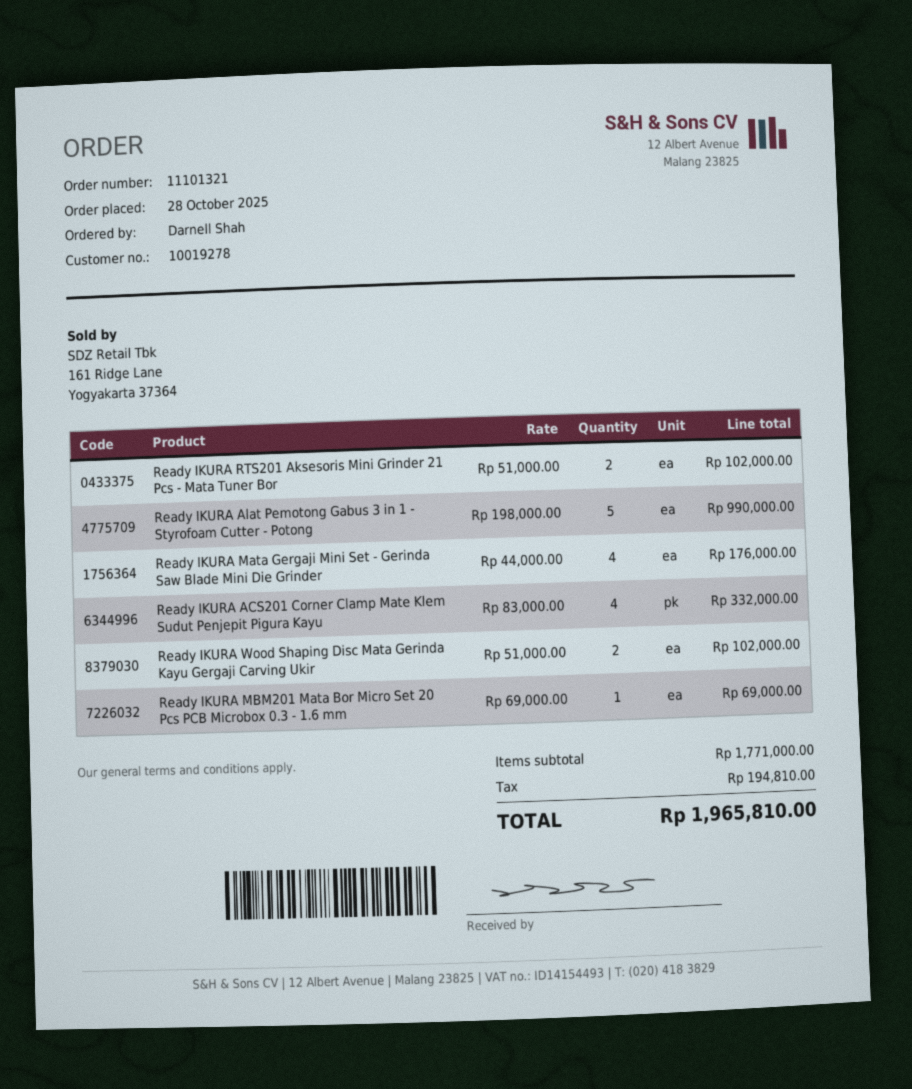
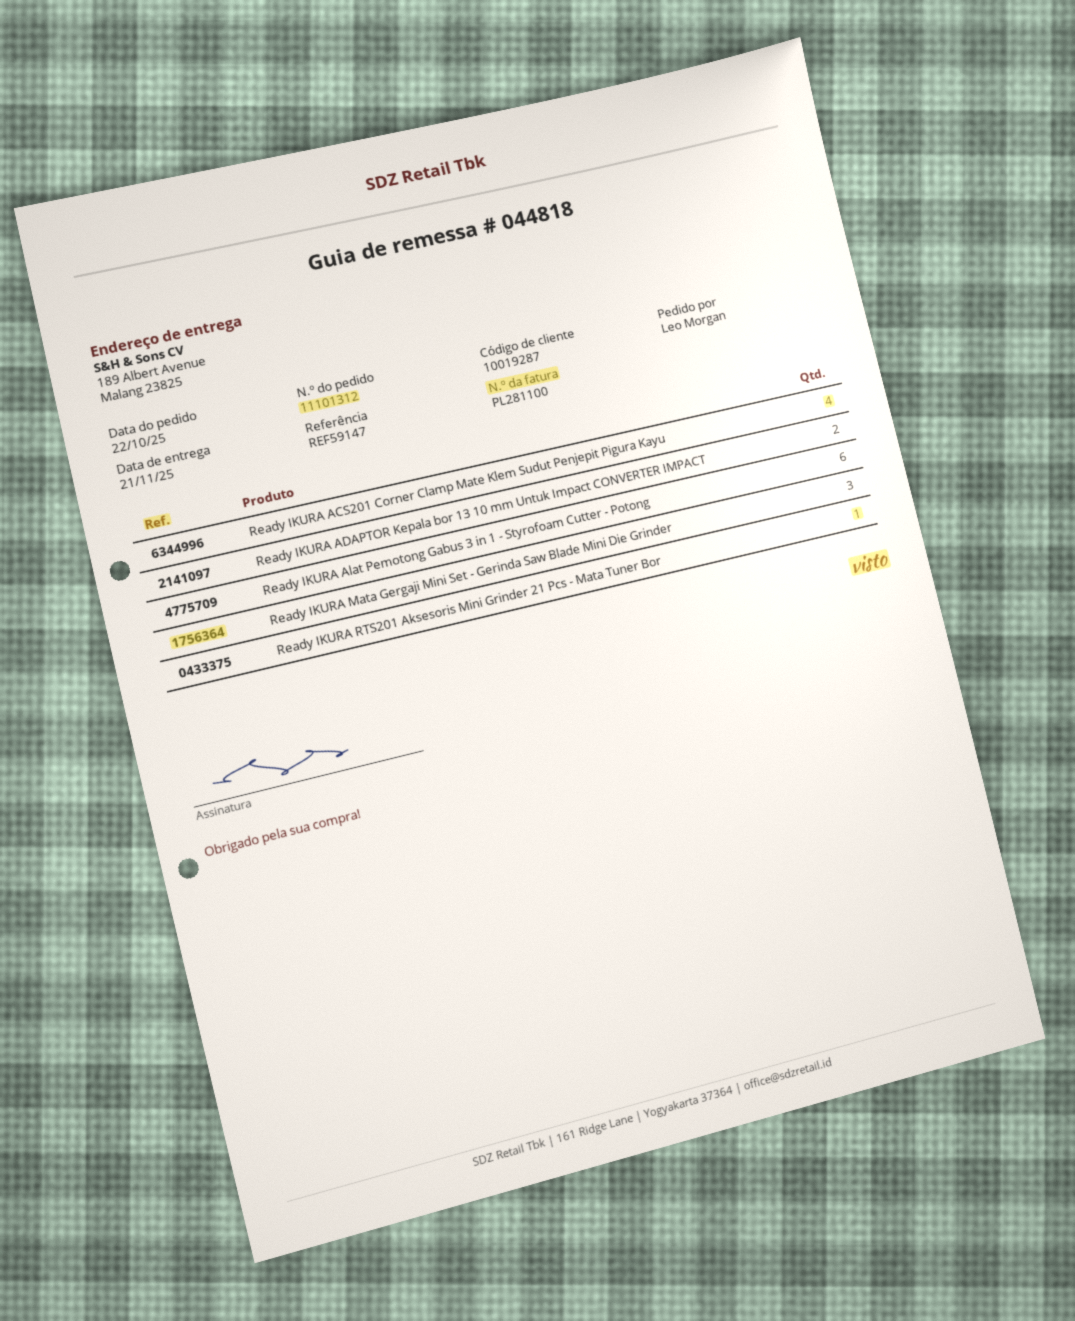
order number: 11101321 -> 11101312
order date: 2025-10-28 -> 2025-10-22
customer number: 10019278 -> 10019287
ordered by: Darnell Shah -> Leo Morgan
Ready IKURA RTS201 Aksesoris Mini Grinder 21 Pcs - Mata Tuner Bor: 2 -> 1
Ready IKURA Alat Pemotong Gabus 3 in 1 - Styrofoam Cutter - Potong: 5 -> 6
Ready IKURA Mata Gergaji Mini Set - Gerinda Saw Blade Mini Die Grinder: 4 -> 3
Ready IKURA Wood Shaping Disc Mata Gerinda Kayu Gergaji Carving Ukir: 2 -> none
Ready IKURA MBM201 Mata Bor Micro Set 20 Pcs PCB Microbox 0.3 - 1.6 mm: 1 -> none
Ready IKURA ADAPTOR Kepala bor 13 10 mm Untuk Impact CONVERTER IMPACT: none -> 2

